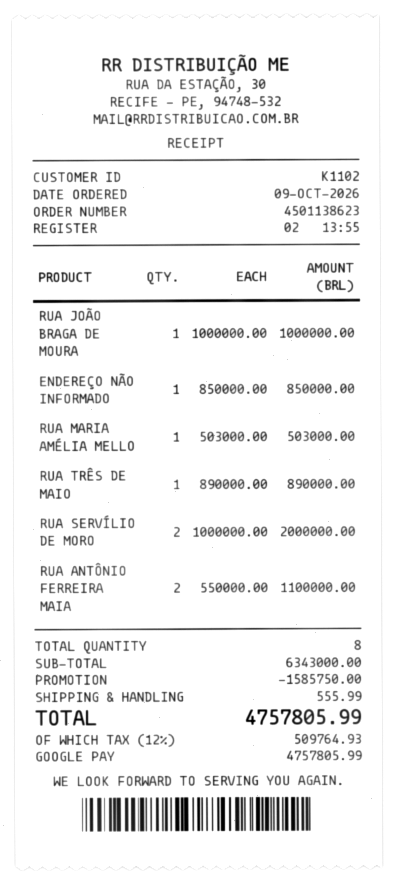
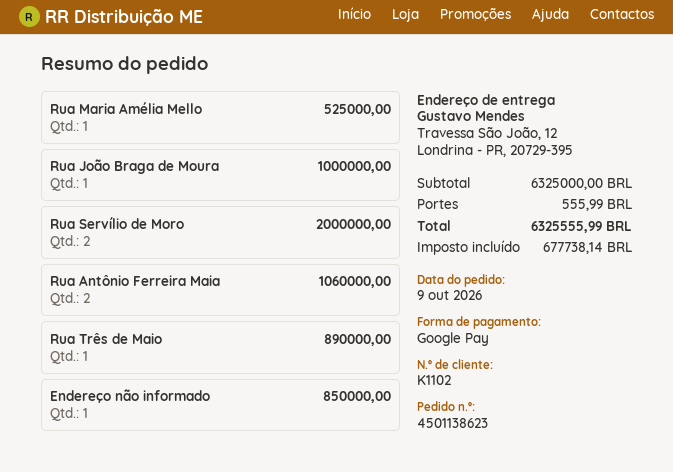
RUA MARIA AMÉLIA MELLO: 1 for 503000.00 -> 1 for 525000.00
RUA ANTÔNIO FERREIRA MAIA: 2 for 1100000.00 -> 2 for 1060000.00
subtotal: 6343000.00 -> 6325000.00
discount: 1585750.00 -> none
tax: 509764.93 -> 677738.14
total: 4757805.99 -> 6325555.99

